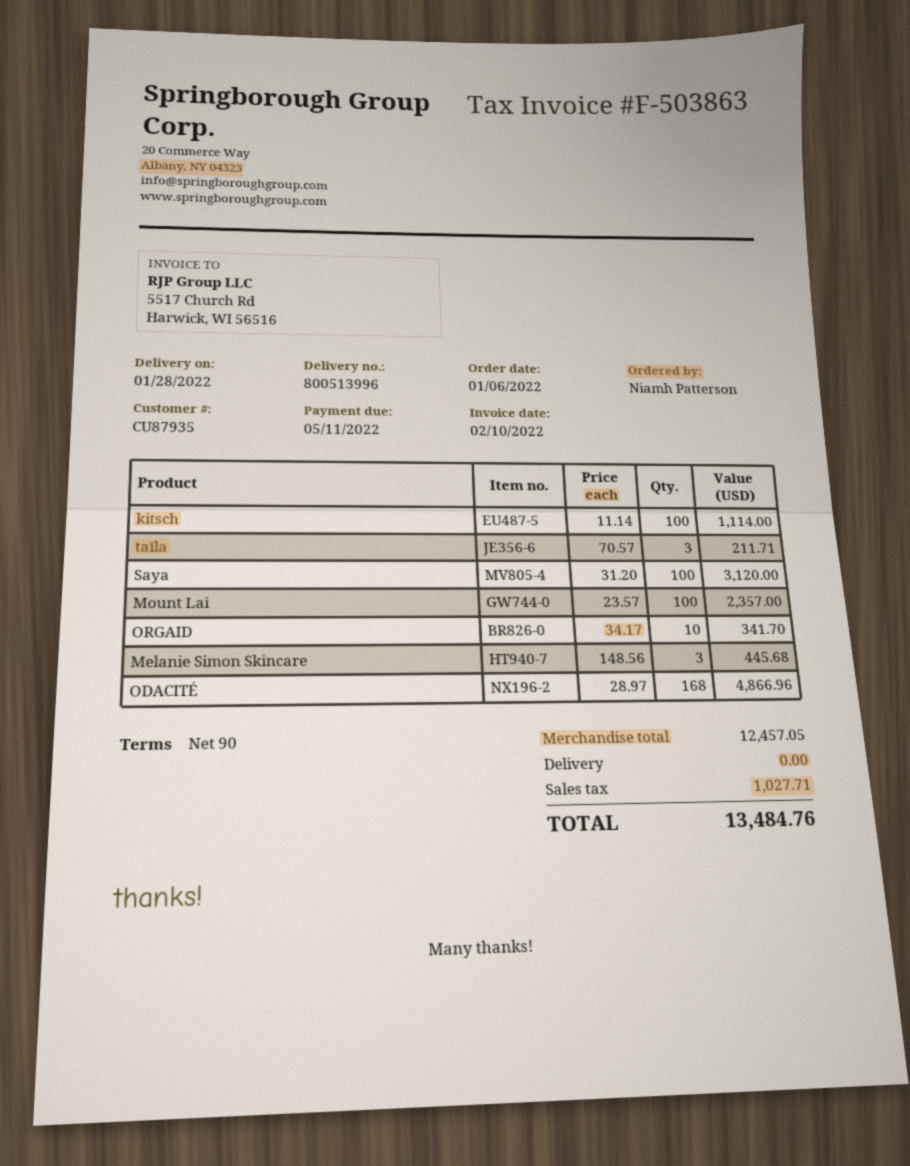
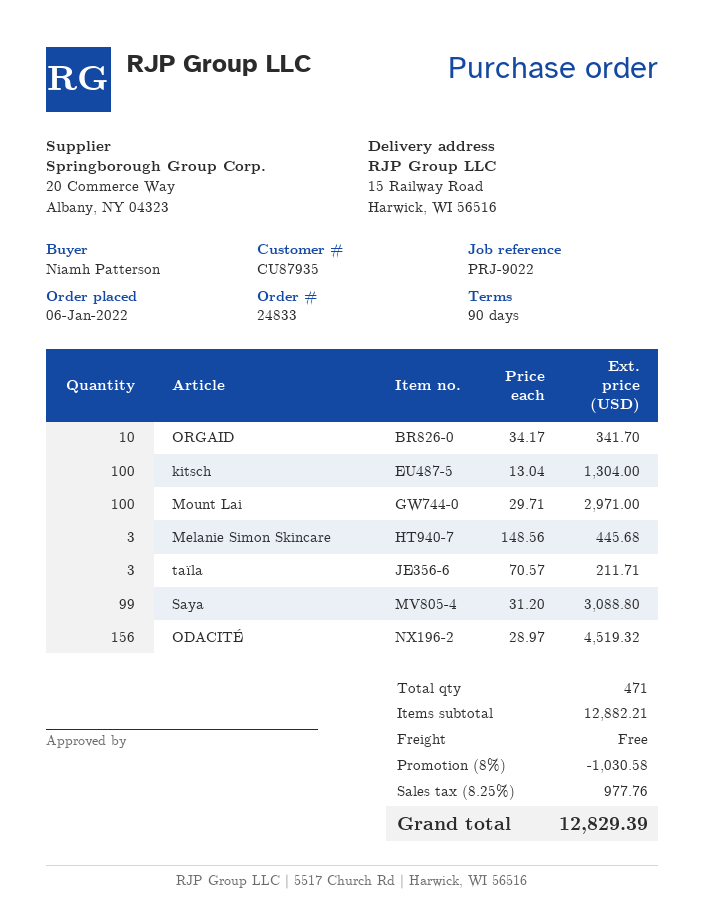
kitsch: 100 x 11.14 = 1114.00 -> 100 x 13.04 = 1304.00
Saya: 100 x 31.20 = 3120.00 -> 99 x 31.20 = 3088.80
Mount Lai: 100 x 23.57 = 2357.00 -> 100 x 29.71 = 2971.00
ODACITÉ: 168 x 28.97 = 4866.96 -> 156 x 28.97 = 4519.32
subtotal: 12457.05 -> 12882.21
discount: none -> 8% = 1030.58
tax: 1027.71 -> 977.76
total: 13484.76 -> 12829.39

